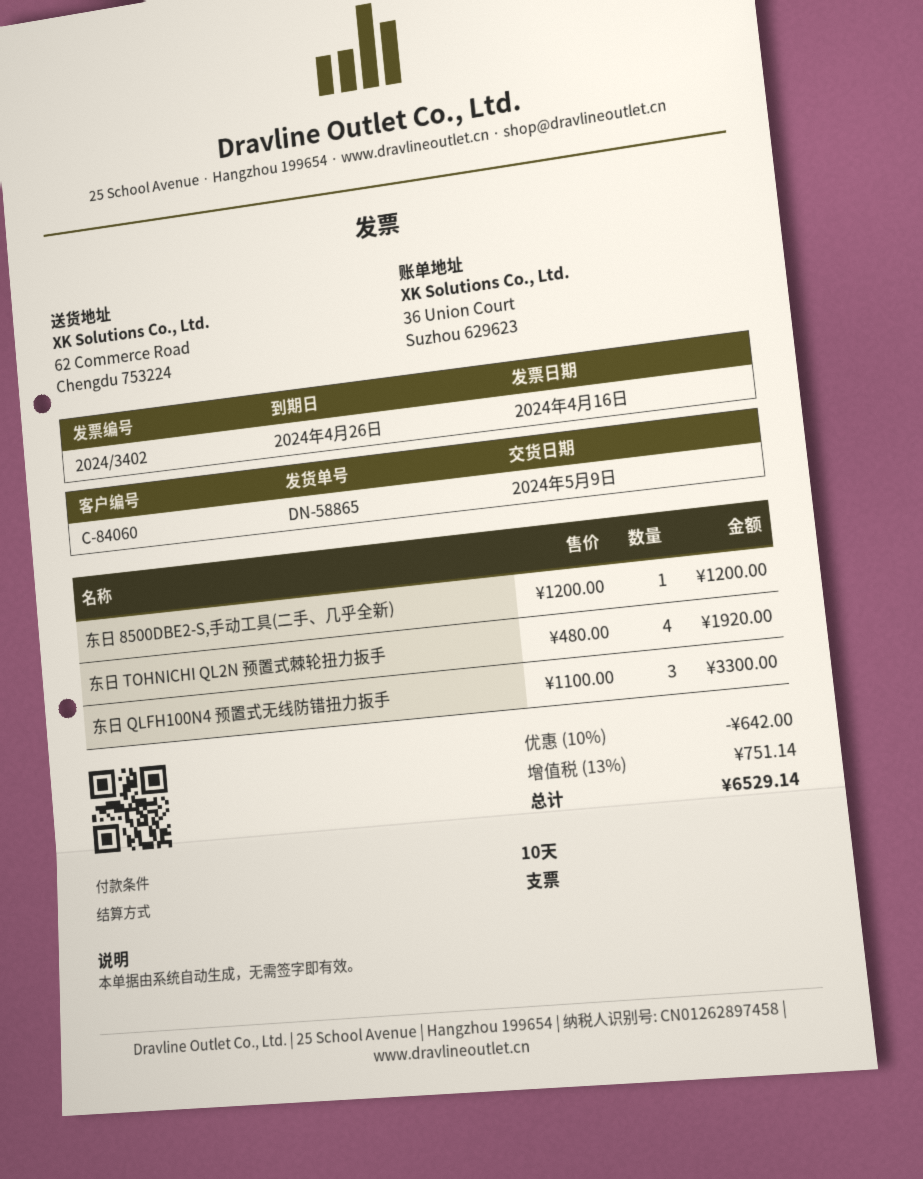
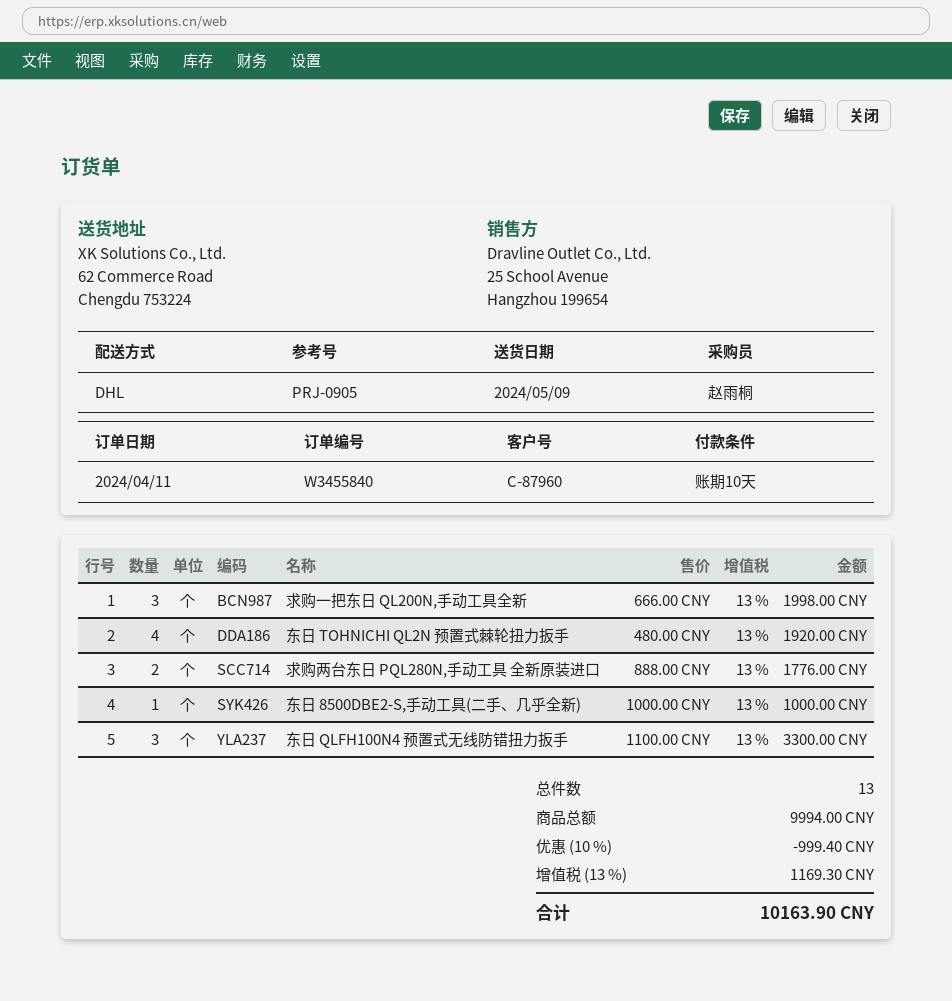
customer number: C-84060 -> C-87960
东日 8500DBE2-S,手动工具(二手、几乎全新): 1 x 1200.00 = 1200.00 -> 1 x 1000.00 = 1000.00
求购一把东日 QL200N,手动工具全新: none -> 3 x 666.00 = 1998.00
求购两台东日 PQL280N,手动工具 全新原装进口: none -> 2 x 888.00 = 1776.00
discount: 10% = 642.00 -> 10% = 999.40
tax: 13% = 751.14 -> 13% = 1169.30
total: 6529.14 -> 10163.90

